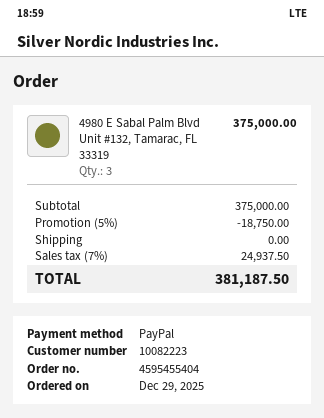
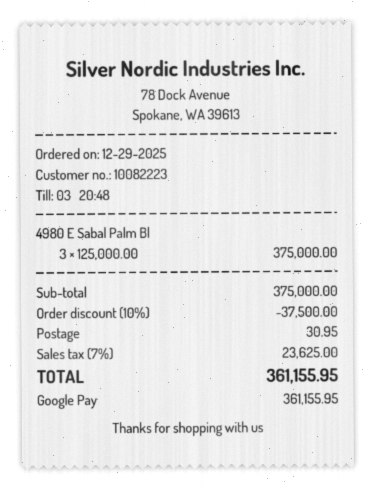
payment method: PayPal -> Google Pay
discount: 5% = 18750.00 -> 10% = 37500.00
shipping: 0.00 -> 30.95
tax: 7% = 24937.50 -> 7% = 23625.00
total: 381187.50 -> 361155.95

